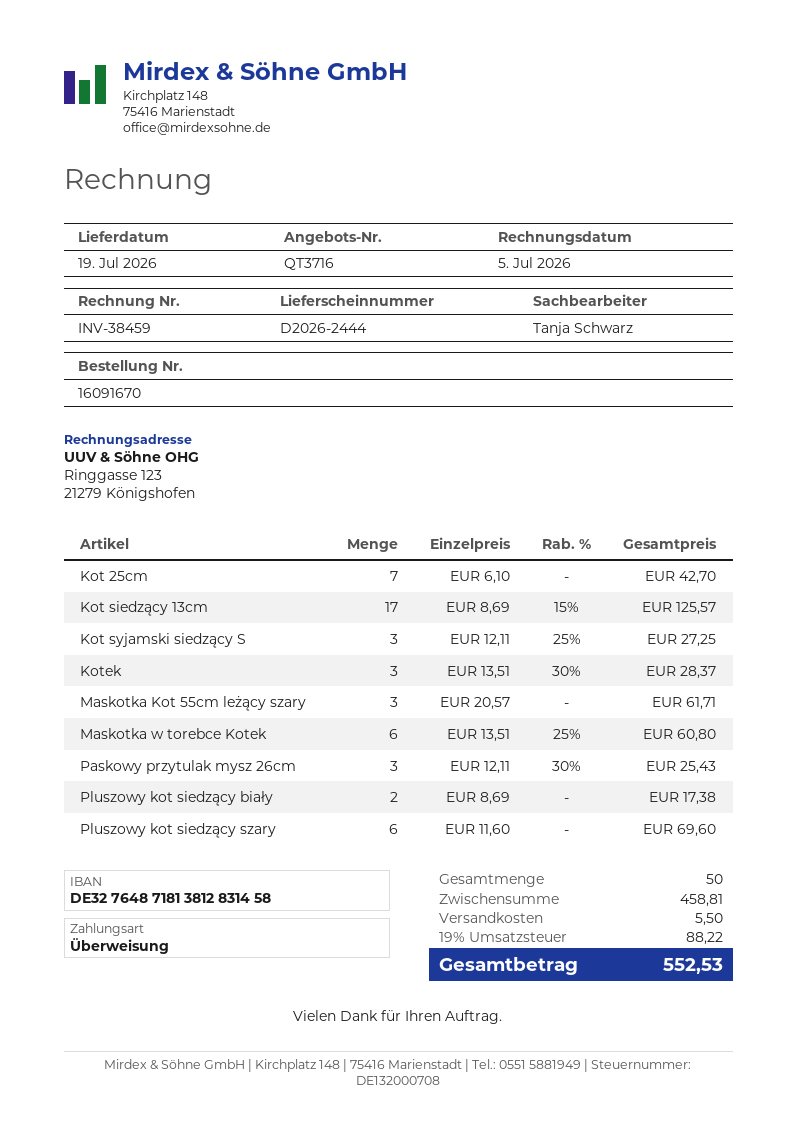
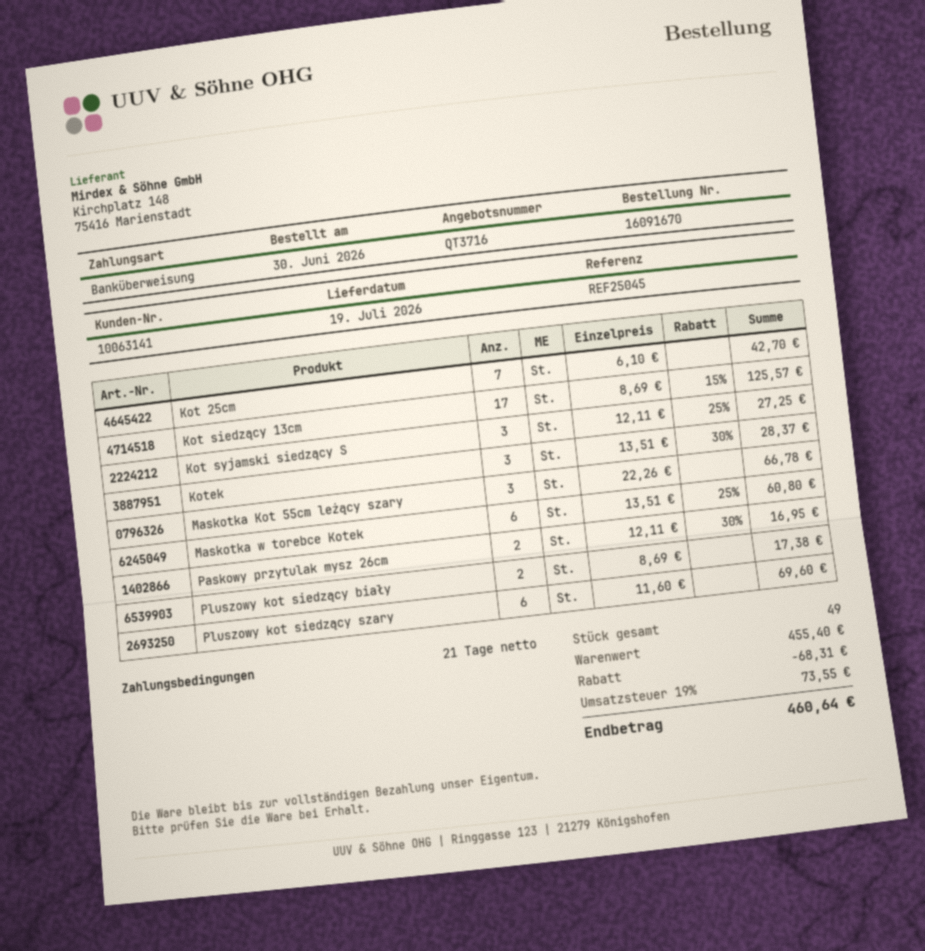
Maskotka Kot 55cm leżący szary: 3 x 20.57 = 61.71 -> 3 x 22.26 = 66.78
Paskowy przytulak mysz 26cm: 3 x 12.11 - 30% = 25.43 -> 2 x 12.11 - 30% = 16.95
total quantity: 50 -> 49
subtotal: 458.81 -> 455.40
discount: none -> 68.31
shipping: 5.50 -> none
tax: 19% = 88.22 -> 19% = 73.55
total: 552.53 -> 460.64

